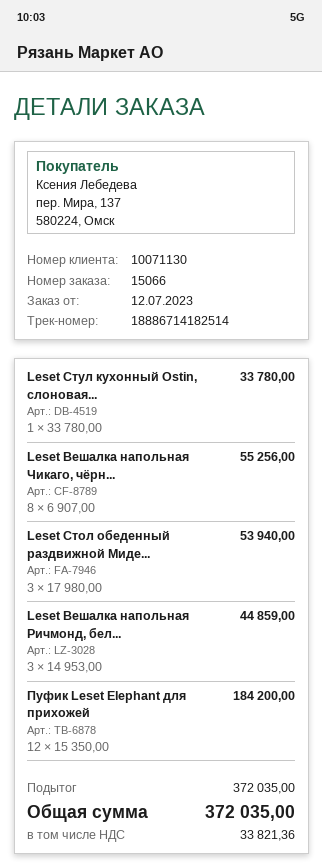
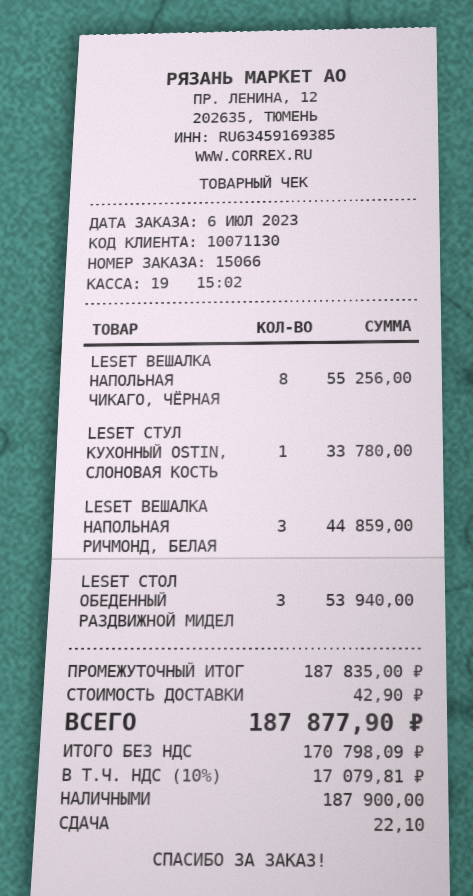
order date: 2023-07-12 -> 2023-07-06
Пуфик Leset Elephant для прихожей: 12 for 184200.00 -> none
subtotal: 372035.00 -> 187835.00
shipping: none -> 42.90
tax: 33821.36 -> 17079.81
total: 372035.00 -> 187877.90

